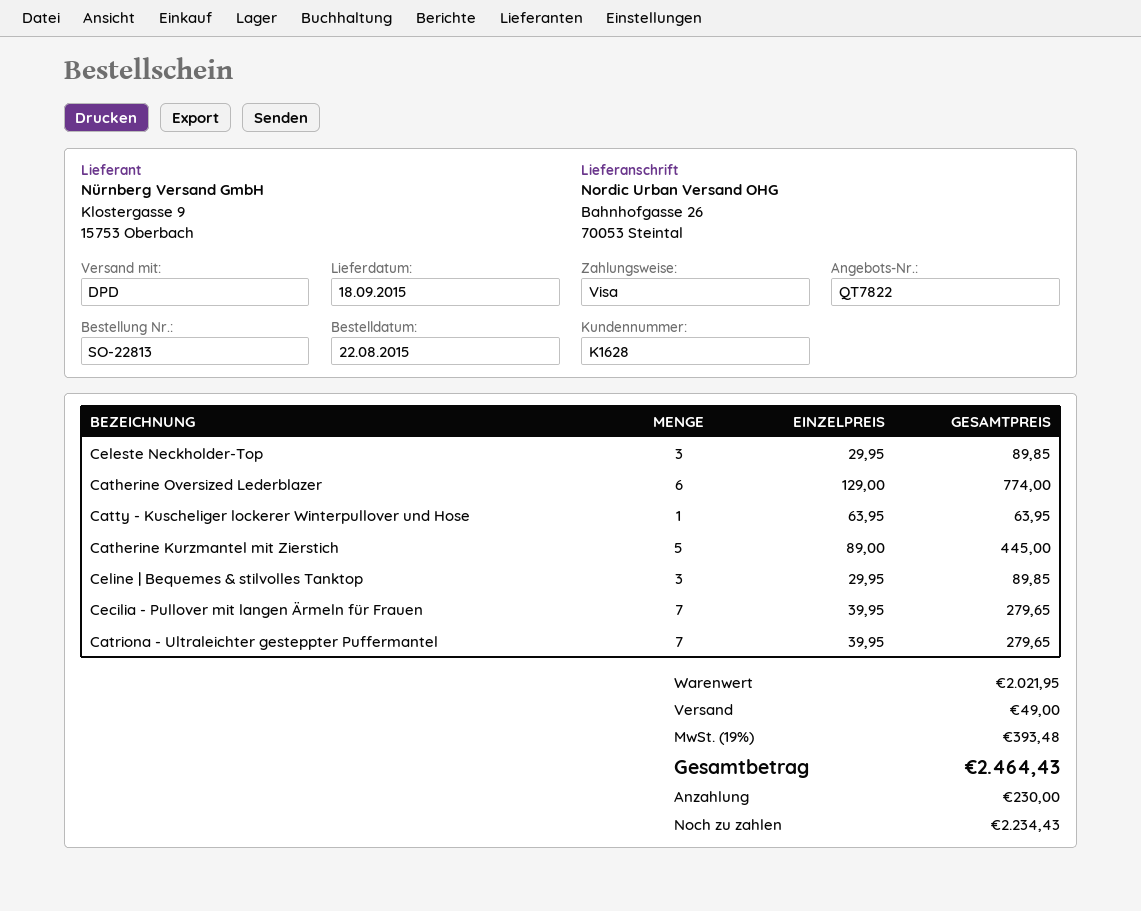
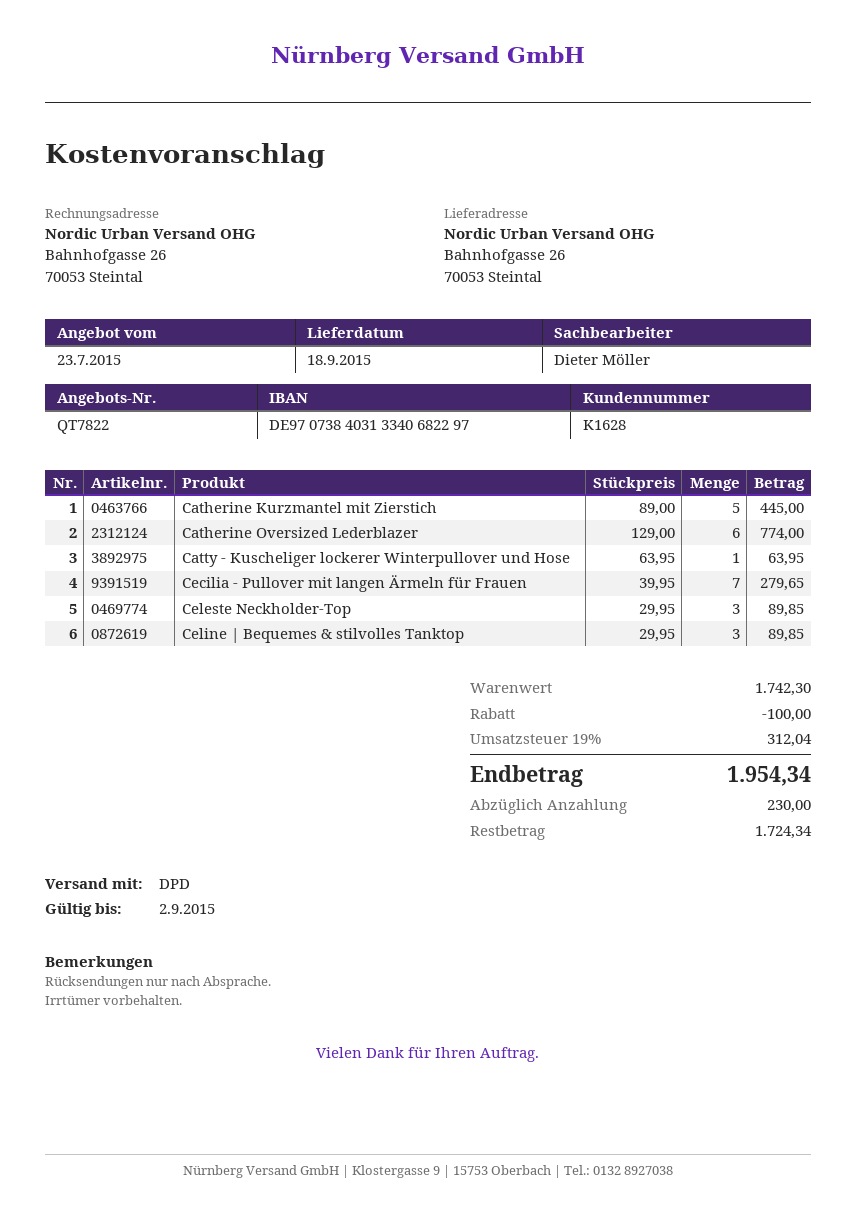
Catriona - Ultraleichter gesteppter Puffermantel: 7 x 39.95 = 279.65 -> none
subtotal: 2021.95 -> 1742.30
discount: none -> 100.00
shipping: 49.00 -> none
tax: 19% = 393.48 -> 19% = 312.04
total: 2464.43 -> 1954.34
balance: 2234.43 -> 1724.34

